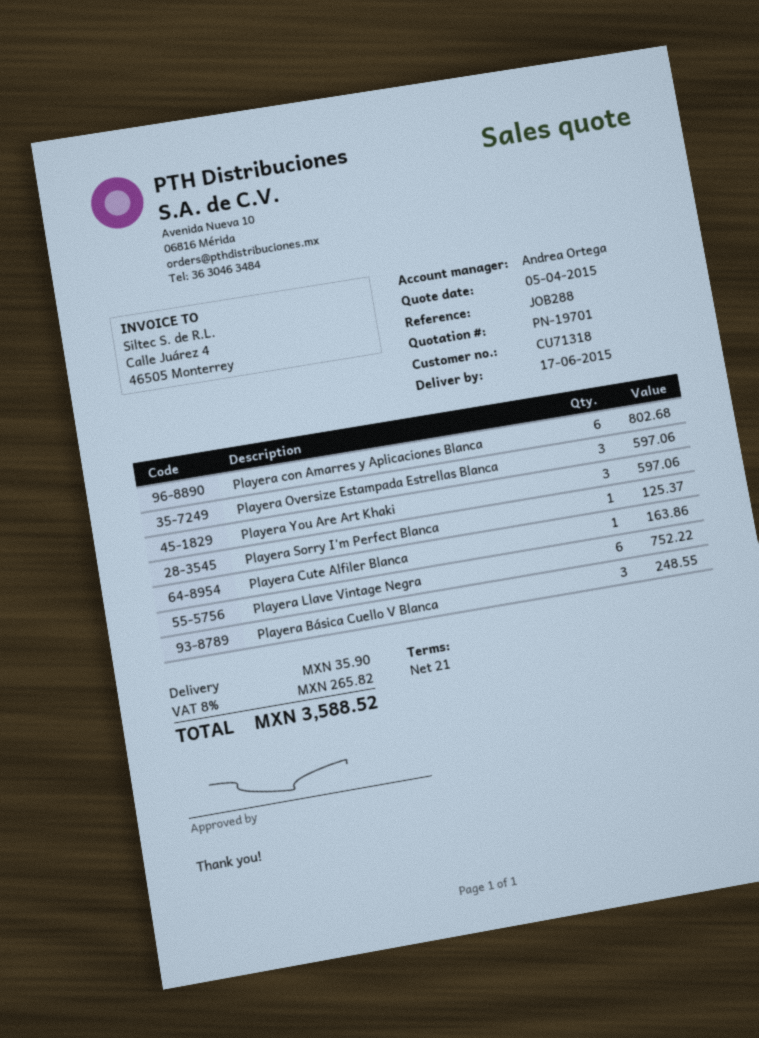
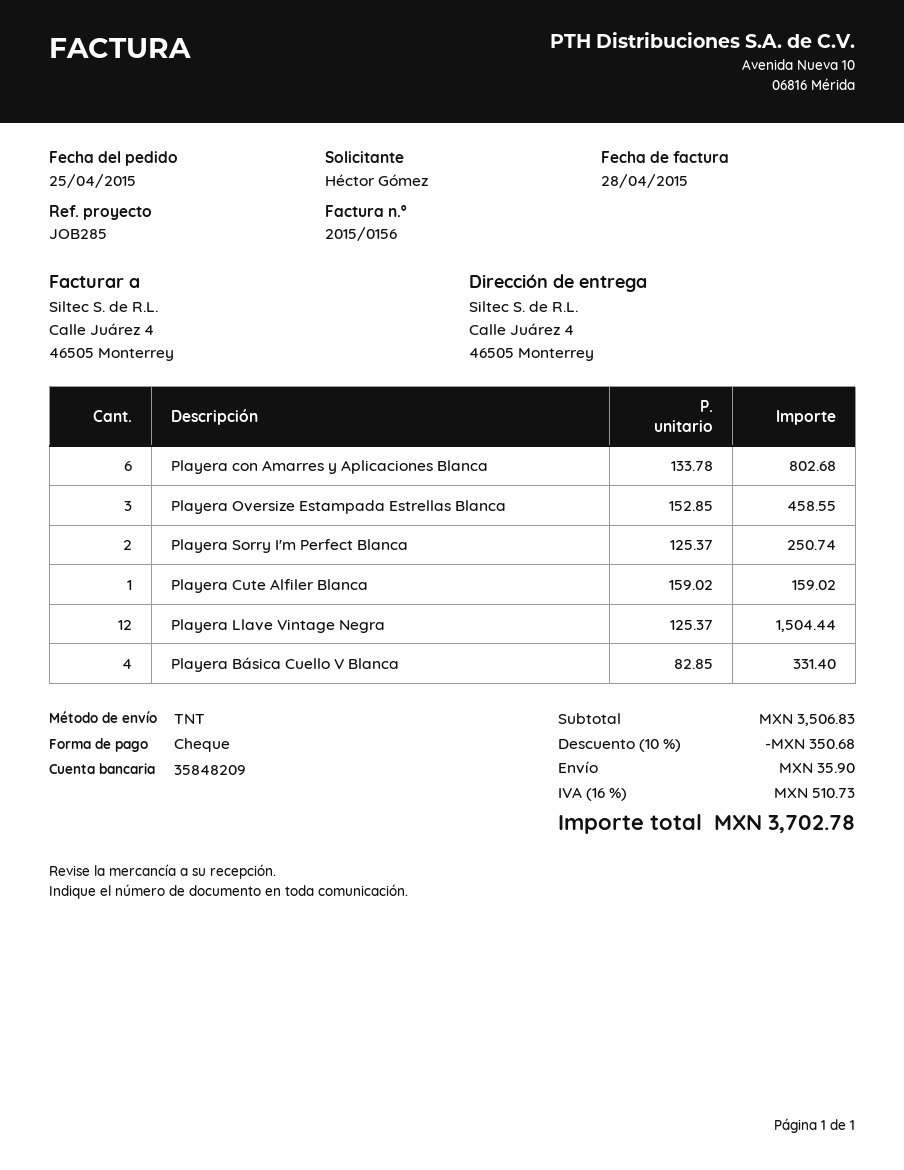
reference: JOB288 -> JOB285
Playera Oversize Estampada Estrellas Blanca: 3 for 597.06 -> 3 for 458.55
Playera You Are Art Khaki: 3 for 597.06 -> none
Playera Sorry I'm Perfect Blanca: 1 for 125.37 -> 2 for 250.74
Playera Cute Alfiler Blanca: 1 for 163.86 -> 1 for 159.02
Playera Llave Vintage Negra: 6 for 752.22 -> 12 for 1504.44
Playera Básica Cuello V Blanca: 3 for 248.55 -> 4 for 331.40
discount: none -> 10% = 350.68
tax: 8% = 265.82 -> 16% = 510.73
total: 3588.52 -> 3702.78

